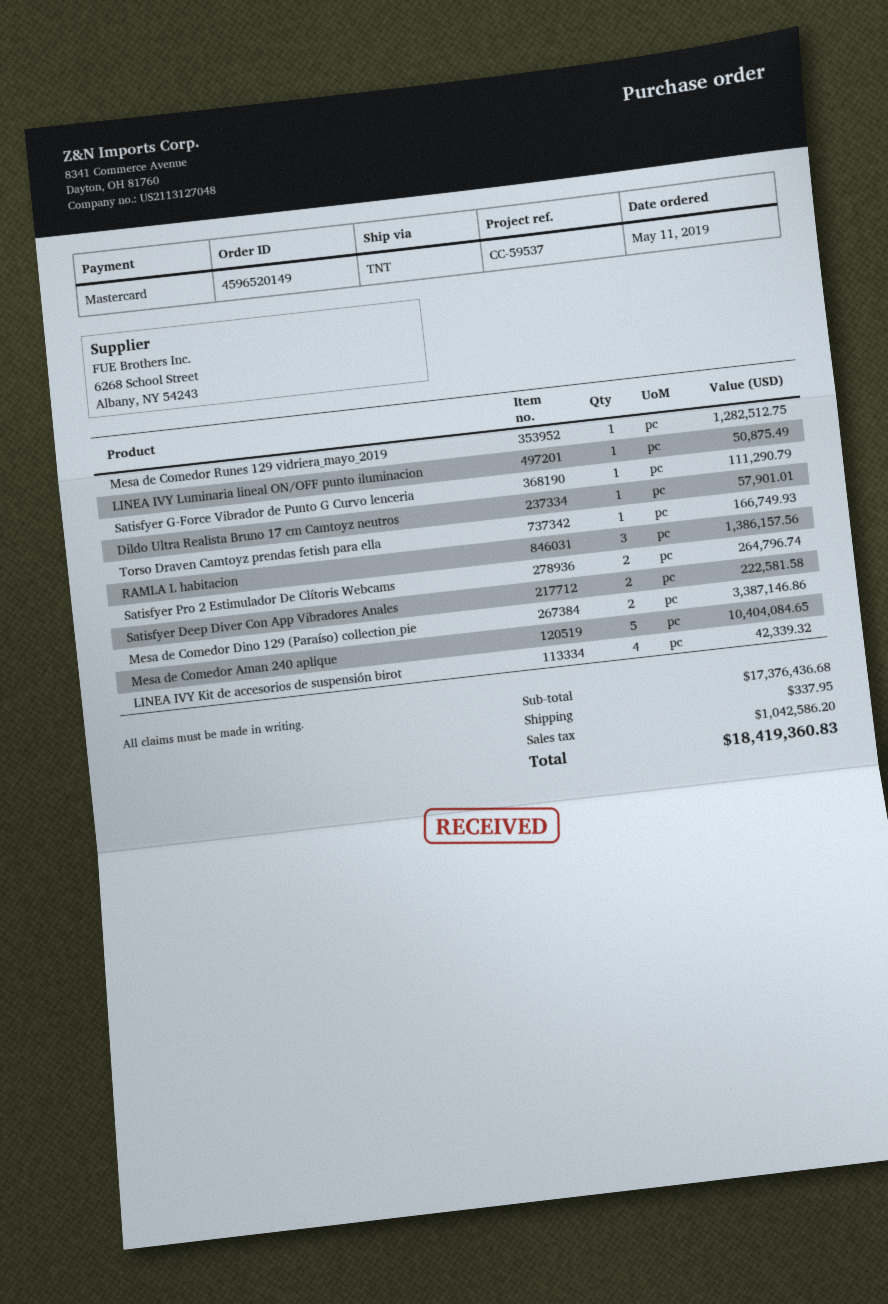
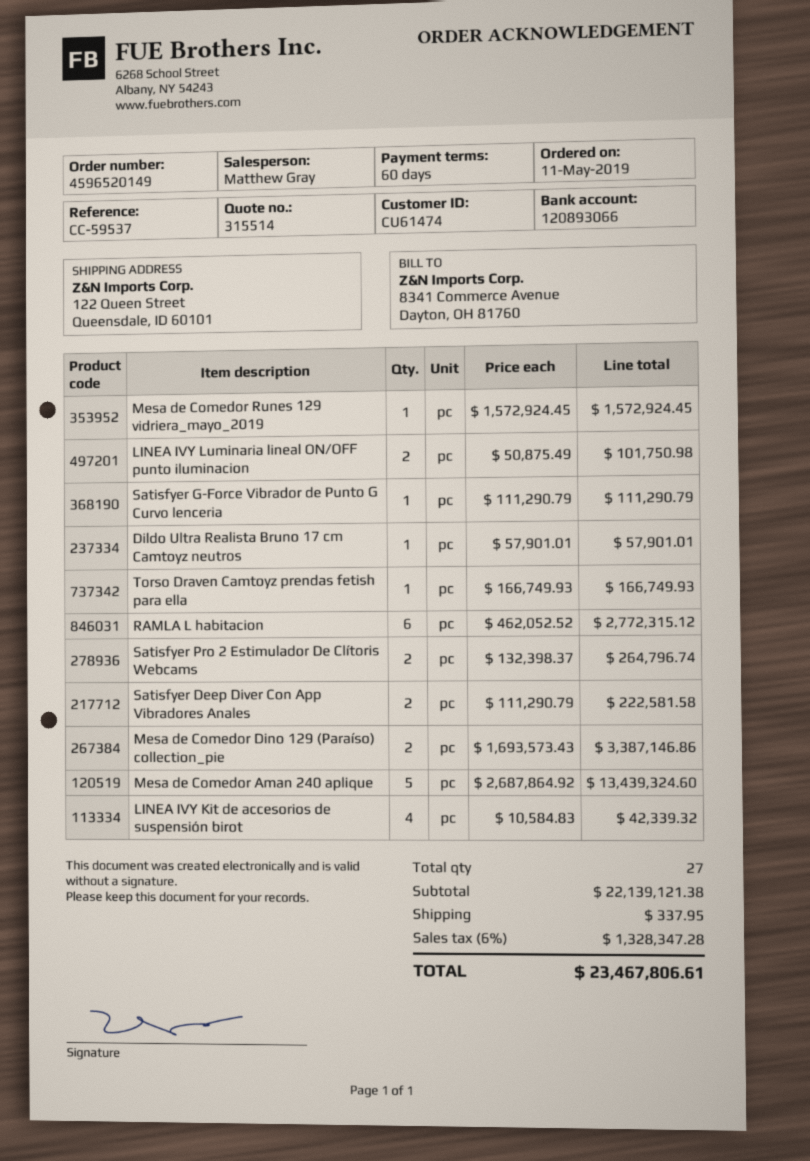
Mesa de Comedor Runes 129 vidriera_mayo_2019: 1 for 1282512.75 -> 1 for 1572924.45
LINEA IVY Luminaria lineal ON/OFF punto iluminacion: 1 for 50875.49 -> 2 for 101750.98
RAMLA L habitacion: 3 for 1386157.56 -> 6 for 2772315.12
Mesa de Comedor Aman 240 aplique: 5 for 10404084.65 -> 5 for 13439324.60
subtotal: 17376436.68 -> 22139121.38
tax: 1042586.20 -> 1328347.28
total: 18419360.83 -> 23467806.61

